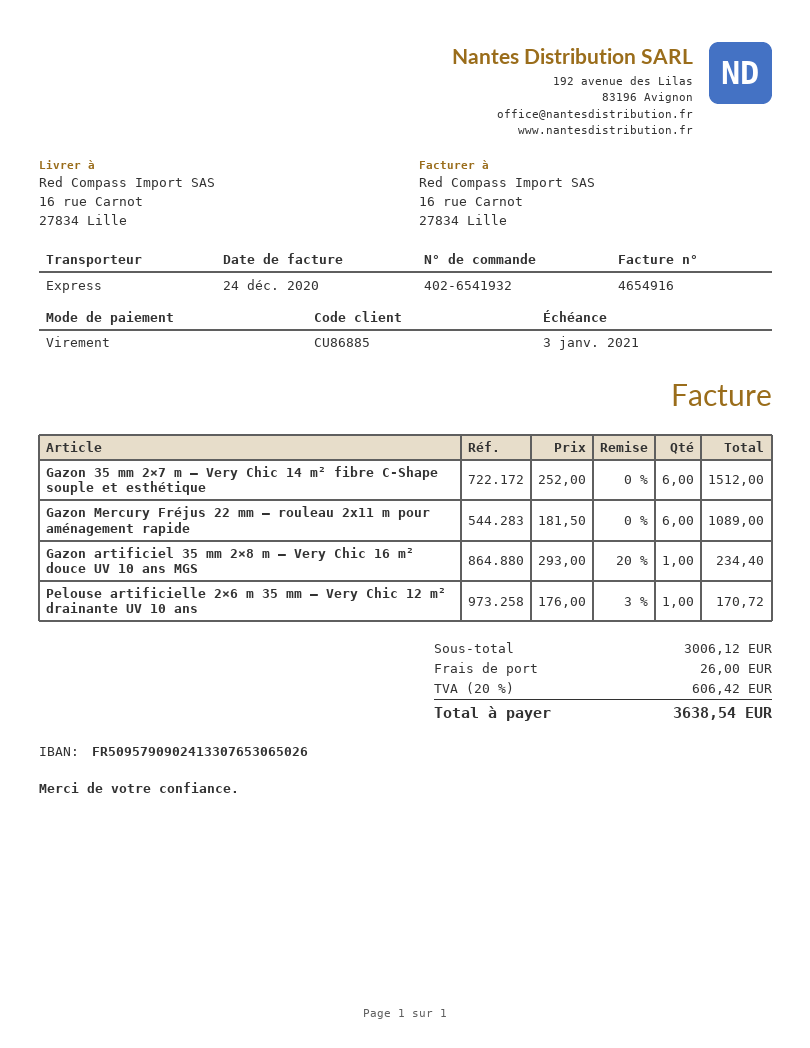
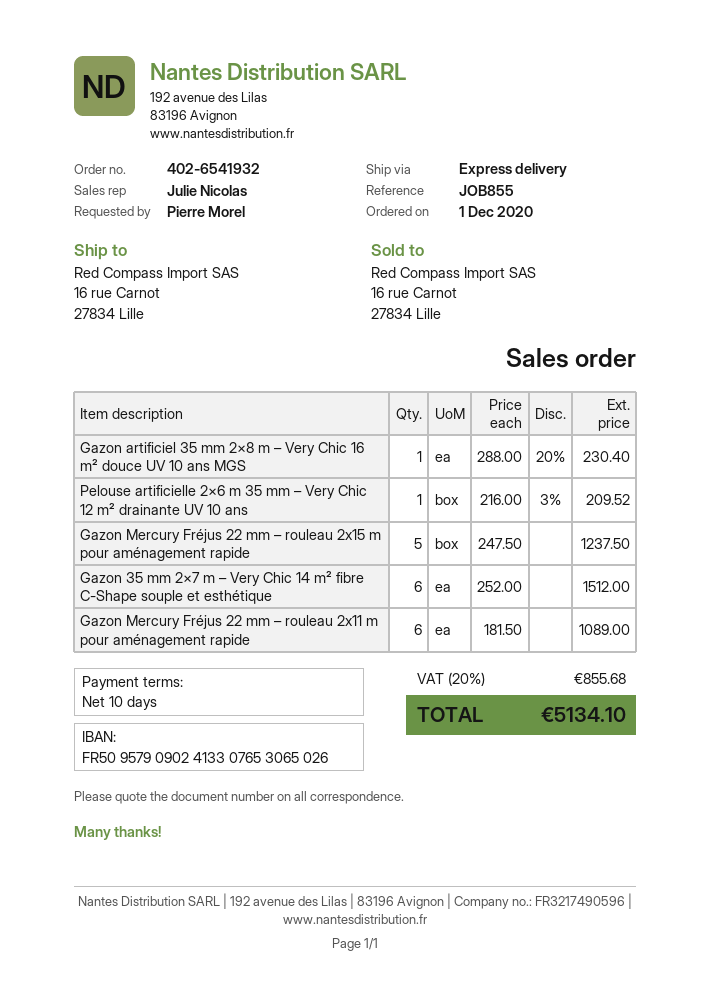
Gazon artificiel 35 mm 2×8 m – Very Chic 16 m² douce UV 10 ans MGS: 1 x 293.00 - 20% = 234.40 -> 1 x 288.00 - 20% = 230.40
Pelouse artificielle 2×6 m 35 mm – Very Chic 12 m² drainante UV 10 ans: 1 x 176.00 - 3% = 170.72 -> 1 x 216.00 - 3% = 209.52
Gazon Mercury Fréjus 22 mm – rouleau 2x15 m pour aménagement rapide: none -> 5 x 247.50 = 1237.50
shipping: 26.00 -> none
tax: 20% = 606.42 -> 20% = 855.68
total: 3638.54 -> 5134.10

